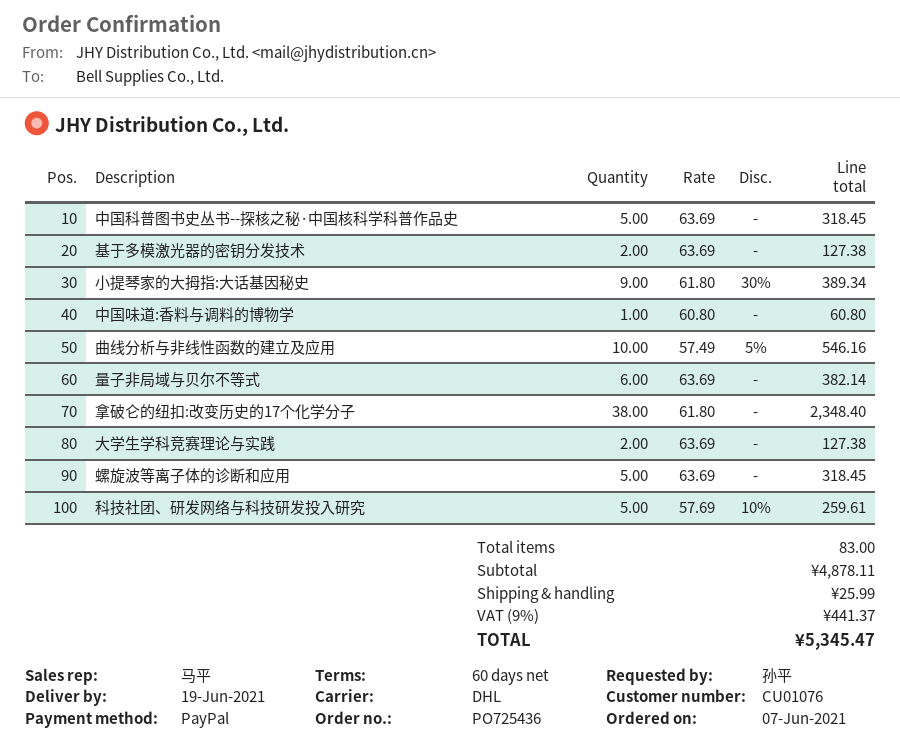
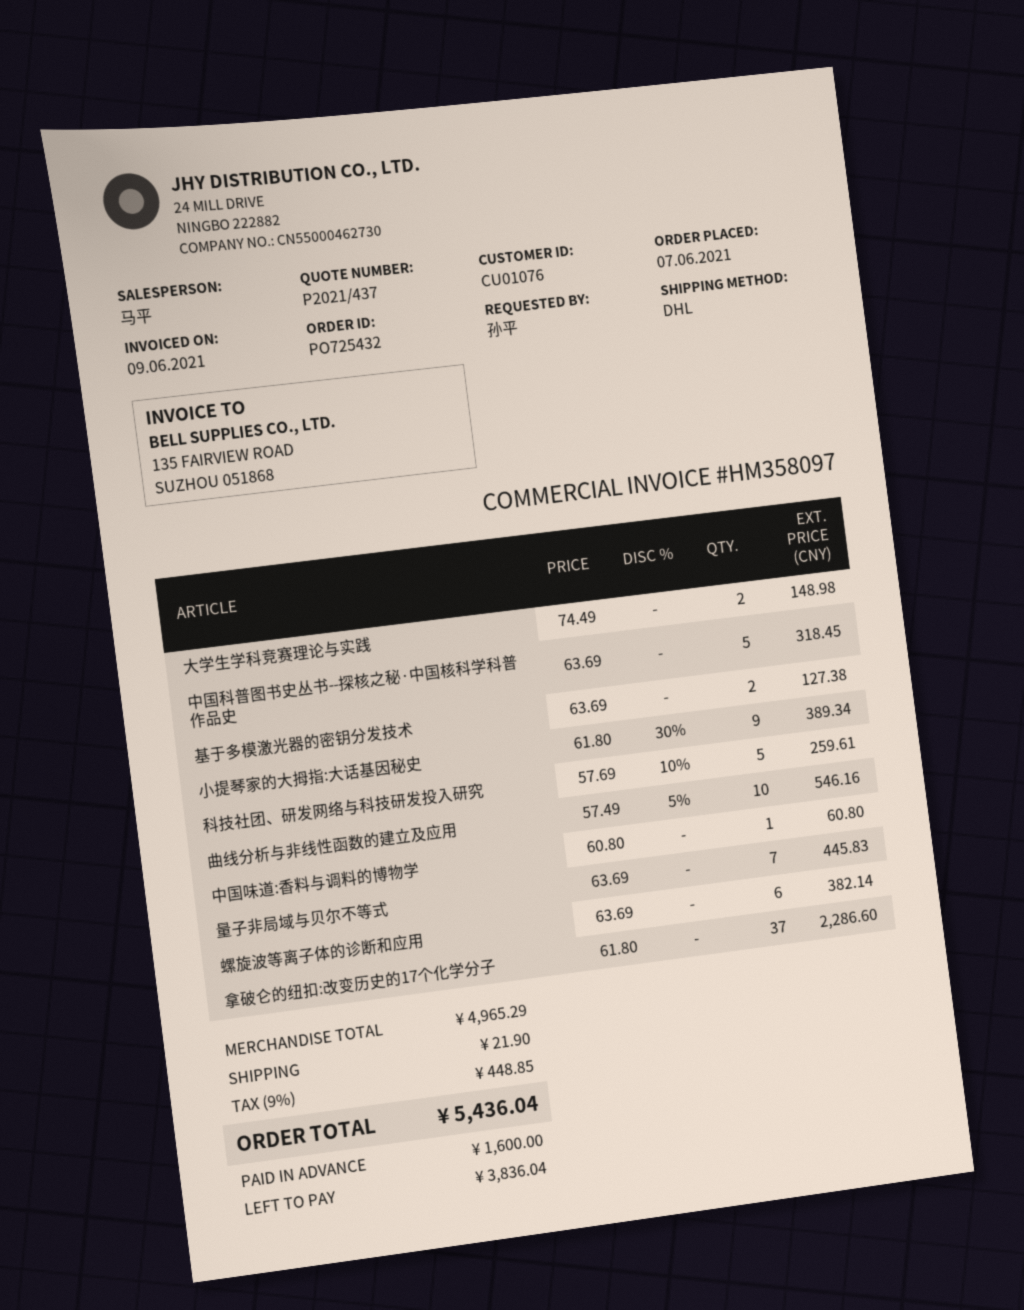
order number: PO725436 -> PO725432
量子非局域与贝尔不等式: 6 x 63.69 = 382.14 -> 7 x 63.69 = 445.83
拿破仑的纽扣:改变历史的17个化学分子: 38 x 61.80 = 2348.40 -> 37 x 61.80 = 2286.60
大学生学科竞赛理论与实践: 2 x 63.69 = 127.38 -> 2 x 74.49 = 148.98
螺旋波等离子体的诊断和应用: 5 x 63.69 = 318.45 -> 6 x 63.69 = 382.14
subtotal: 4878.11 -> 4965.29
shipping: 25.99 -> 21.90
tax: 9% = 441.37 -> 9% = 448.85
total: 5345.47 -> 5436.04

